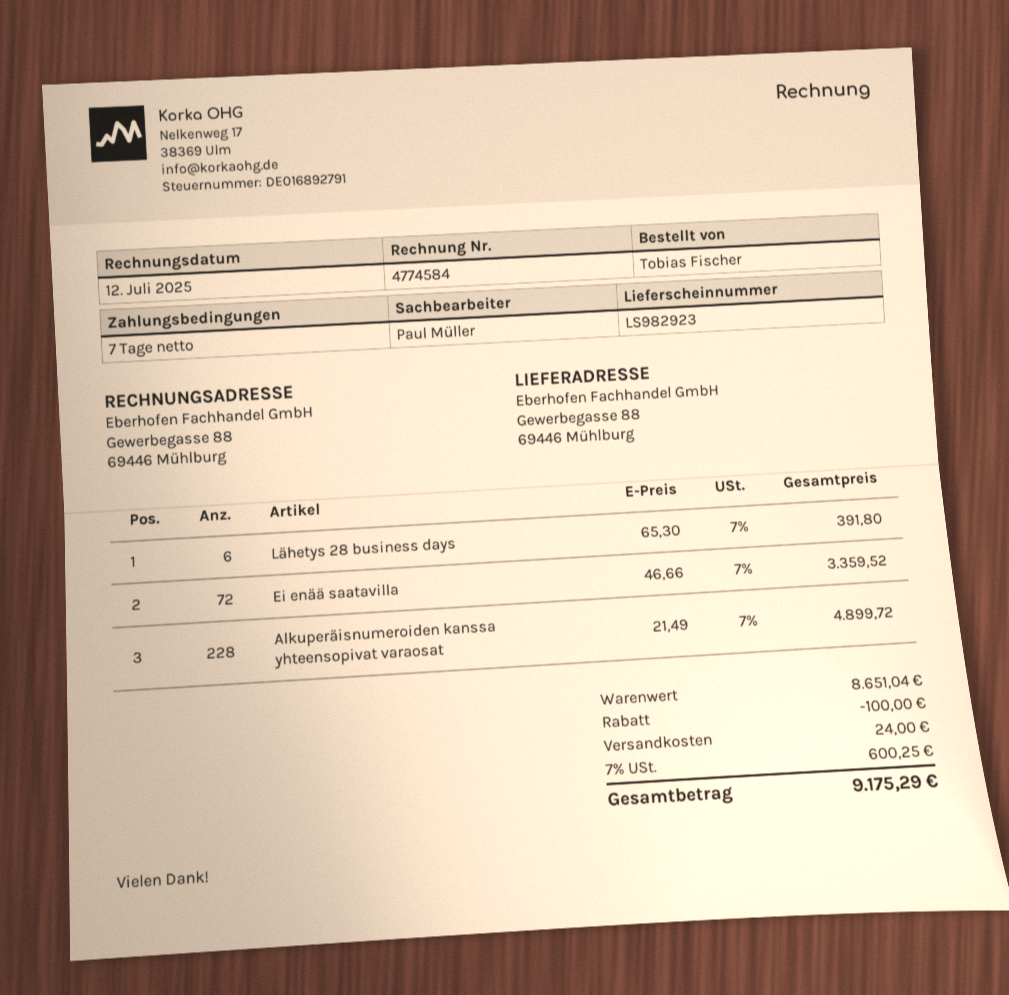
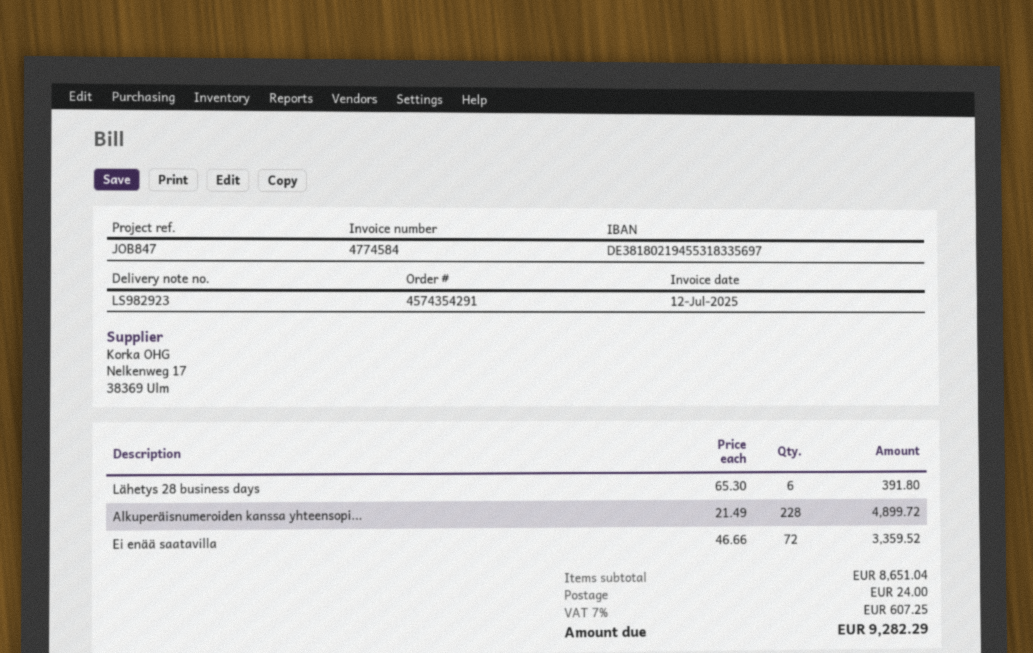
discount: 100.00 -> none
tax: 7% = 600.25 -> 7% = 607.25
total: 9175.29 -> 9282.29

